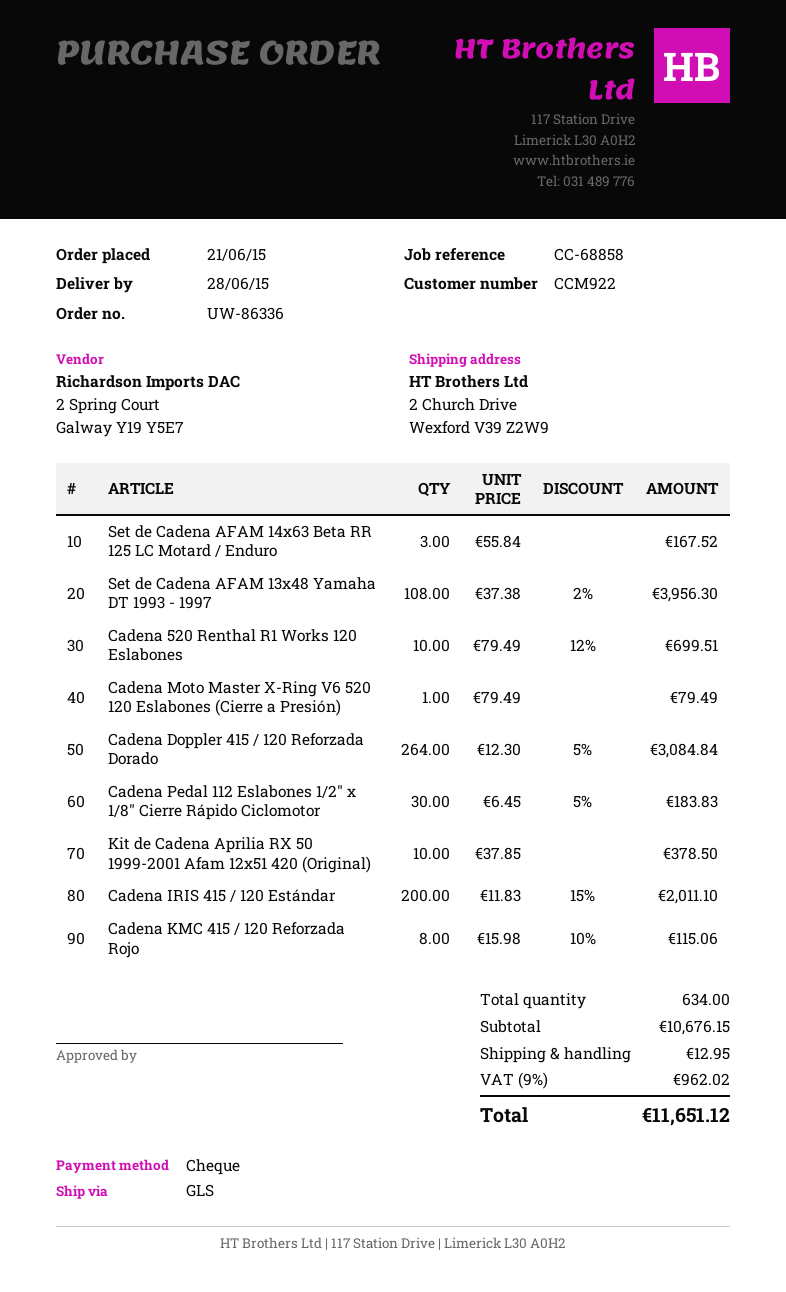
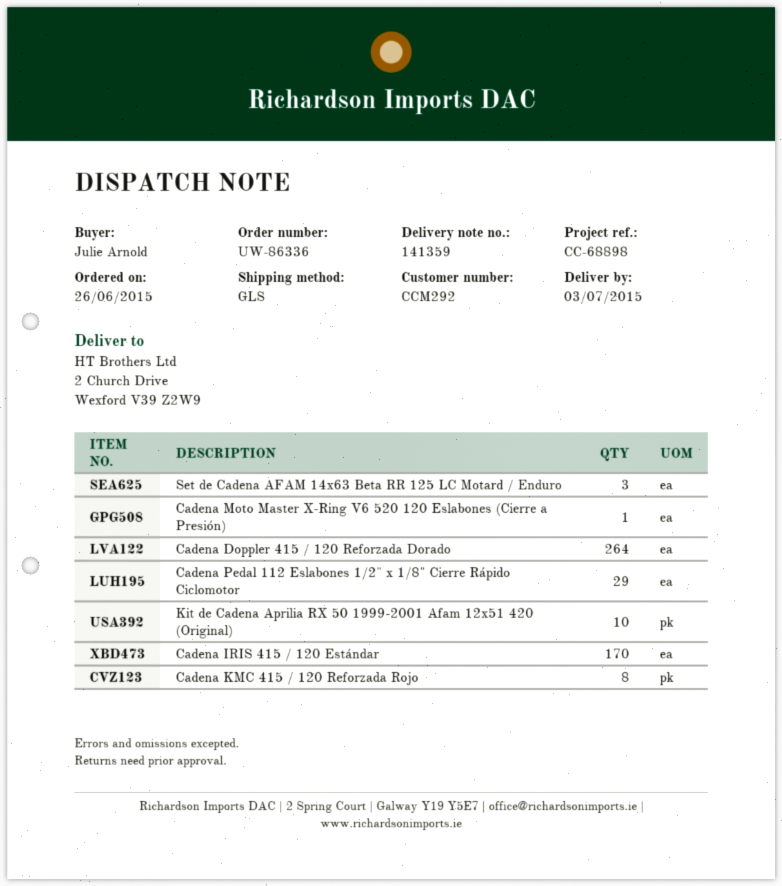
order date: 2015-06-21 -> 2015-06-26
delivery date: 2015-06-28 -> 2015-07-03
customer number: CCM922 -> CCM292
reference: CC-68858 -> CC-68898
Set de Cadena AFAM 13x48 Yamaha DT 1993 - 1997: 108 -> none
Cadena 520 Renthal R1 Works 120 Eslabones: 10 -> none
Cadena Pedal 112 Eslabones 1/2" x 1/8" Cierre Rápido Ciclomotor: 30 -> 29
Cadena IRIS 415 / 120 Estándar: 200 -> 170

